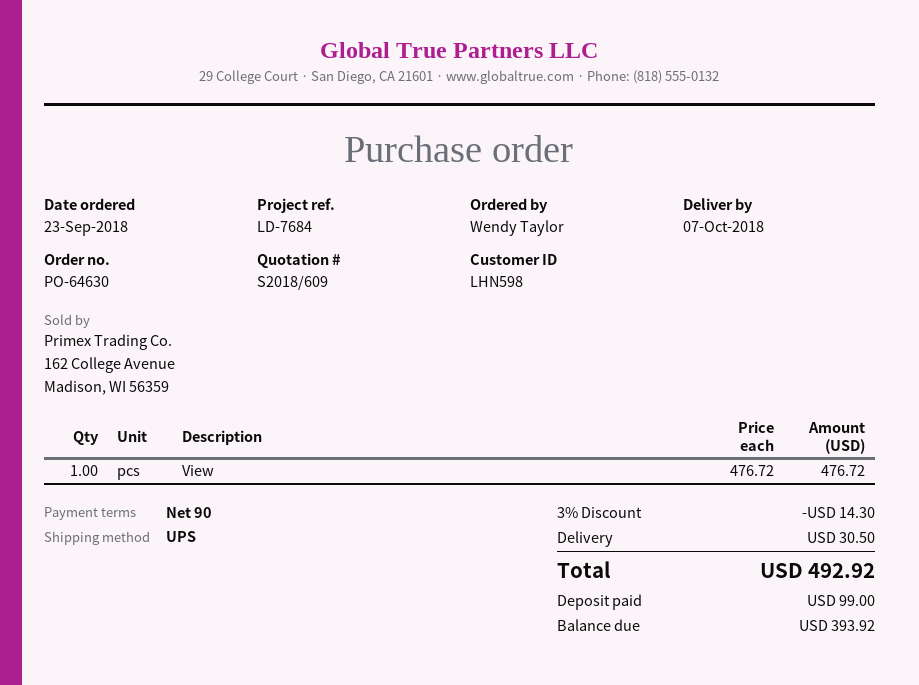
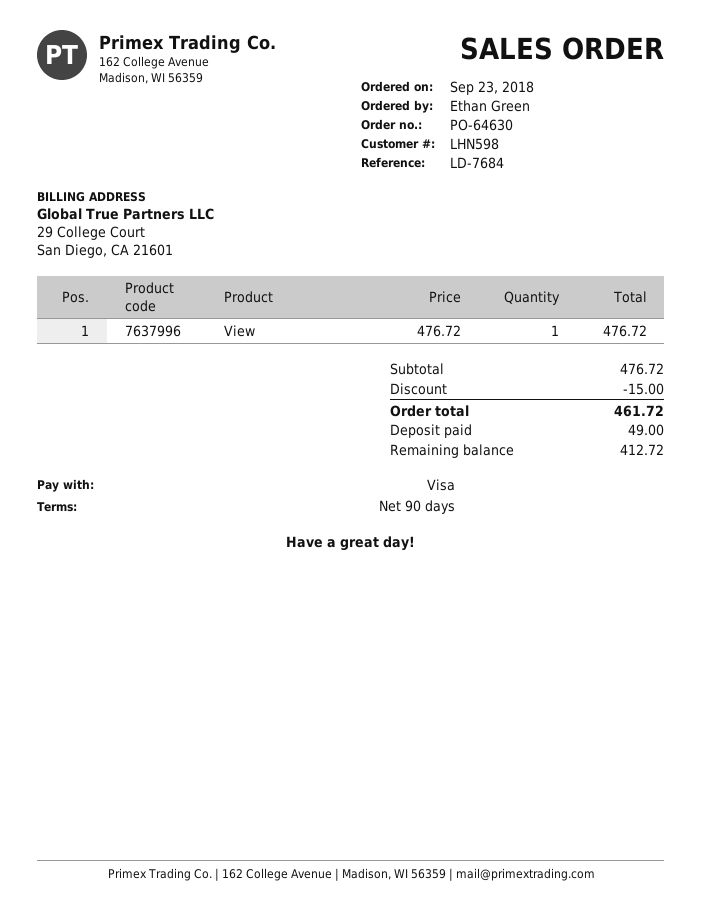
ordered by: Wendy Taylor -> Ethan Green
discount: 14.30 -> 15.00
shipping: 30.50 -> none
total: 492.92 -> 461.72
deposit: 99.00 -> 49.00
balance: 393.92 -> 412.72

